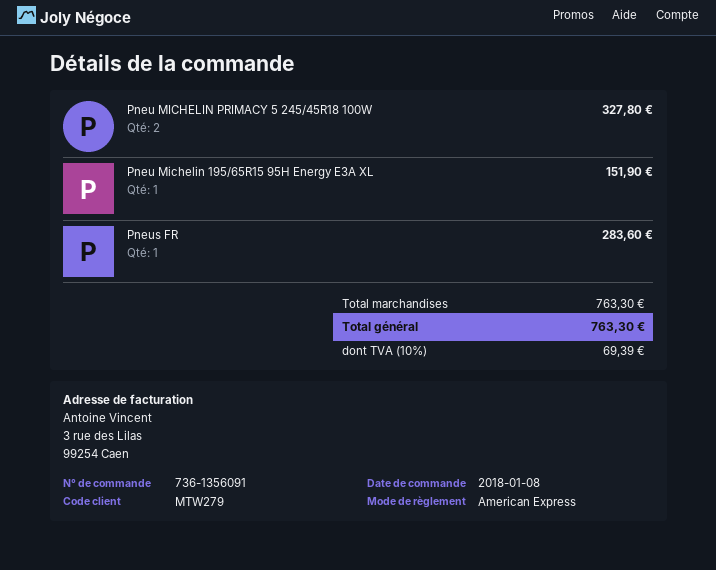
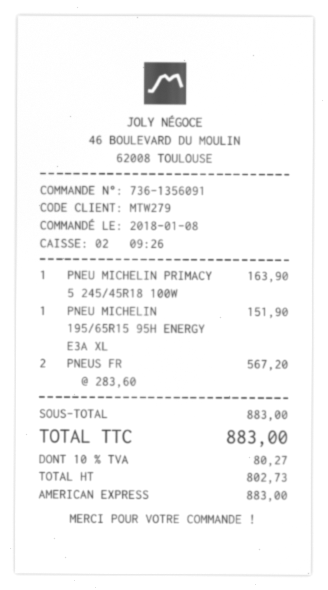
Pneu MICHELIN PRIMACY 5 245/45R18 100W: 2 for 327.80 -> 1 for 163.90
Pneus FR: 1 for 283.60 -> 2 for 567.20
subtotal: 763.30 -> 883.00
tax: 10% = 69.39 -> 10% = 80.27
total: 763.30 -> 883.00

